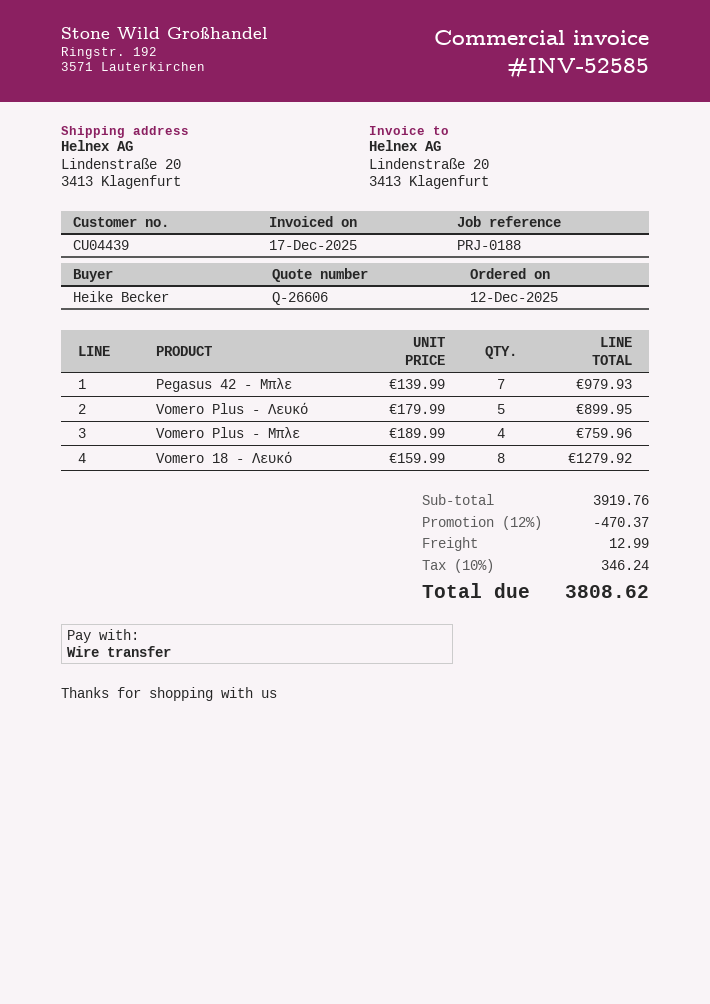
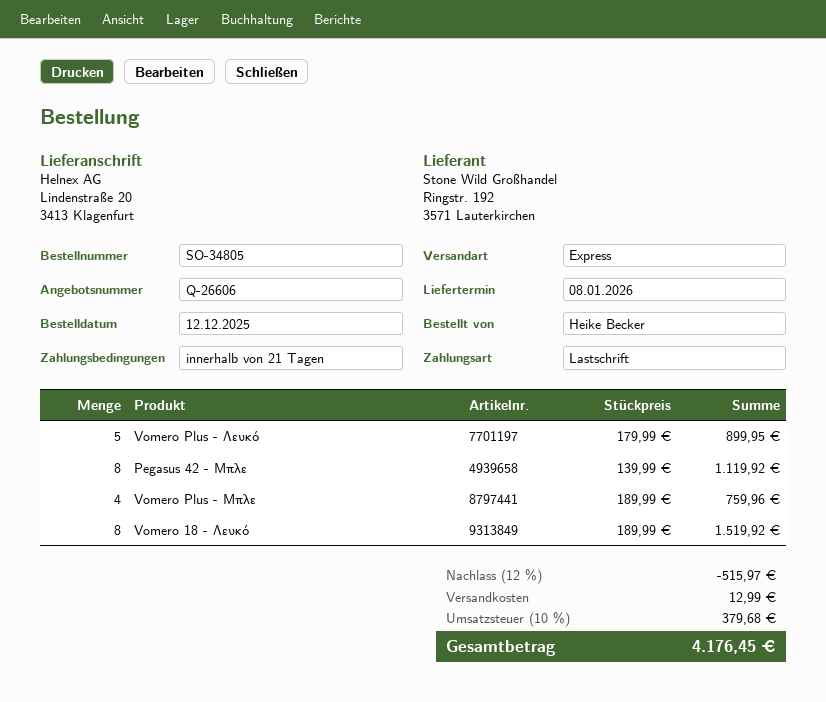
payment method: bank transfer -> direct debit
Pegasus 42 - Μπλε: 7 x 139.99 = 979.93 -> 8 x 139.99 = 1119.92
Vomero 18 - Λευκό: 8 x 159.99 = 1279.92 -> 8 x 189.99 = 1519.92
discount: 12% = 470.37 -> 12% = 515.97
tax: 10% = 346.24 -> 10% = 379.68
total: 3808.62 -> 4176.45

